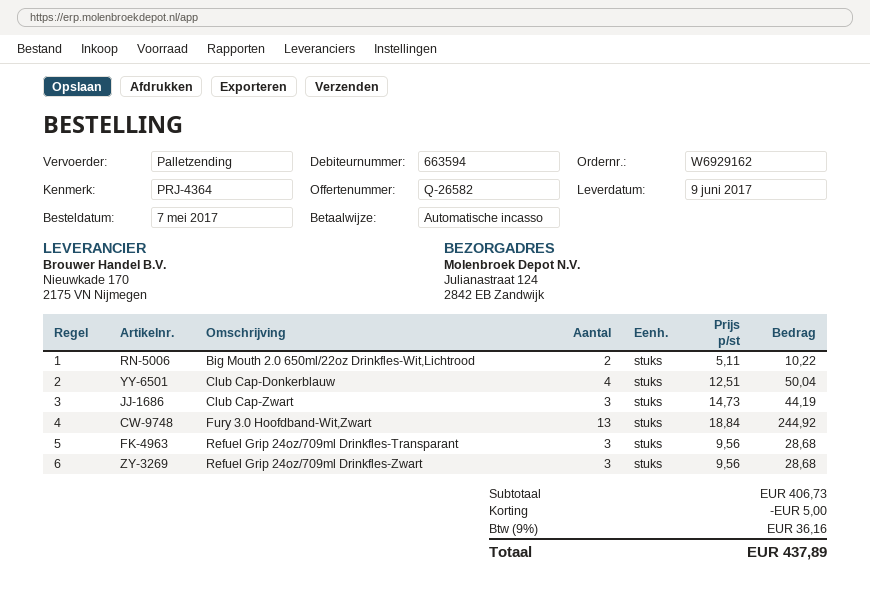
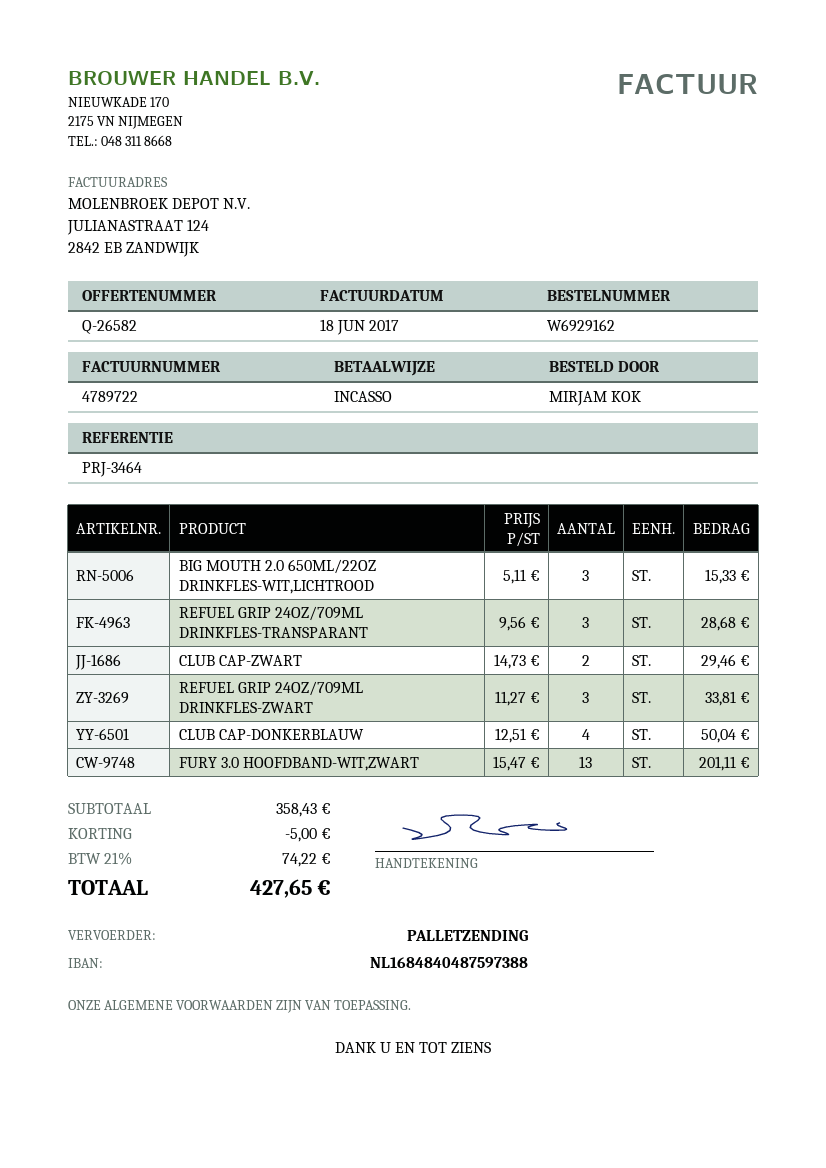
reference: PRJ-4364 -> PRJ-3464
Big Mouth 2.0 650ml/22oz Drinkfles-Wit,Lichtrood: 2 x 5.11 = 10.22 -> 3 x 5.11 = 15.33
Club Cap-Zwart: 3 x 14.73 = 44.19 -> 2 x 14.73 = 29.46
Fury 3.0 Hoofdband-Wit,Zwart: 13 x 18.84 = 244.92 -> 13 x 15.47 = 201.11
Refuel Grip 24oz/709ml Drinkfles-Zwart: 3 x 9.56 = 28.68 -> 3 x 11.27 = 33.81
subtotal: 406.73 -> 358.43
tax: 9% = 36.16 -> 21% = 74.22
total: 437.89 -> 427.65

